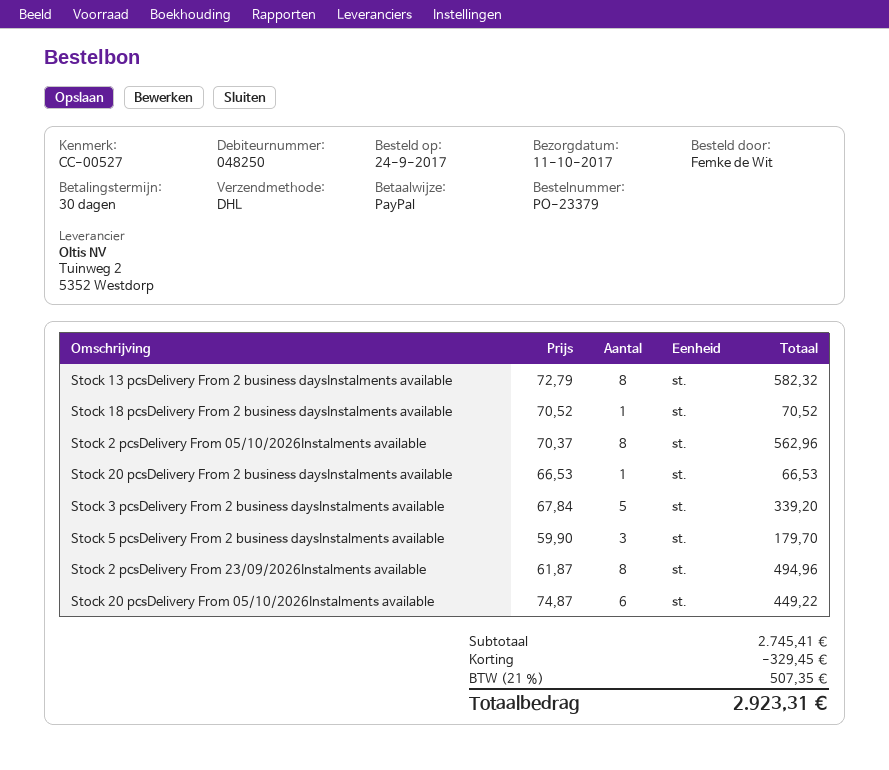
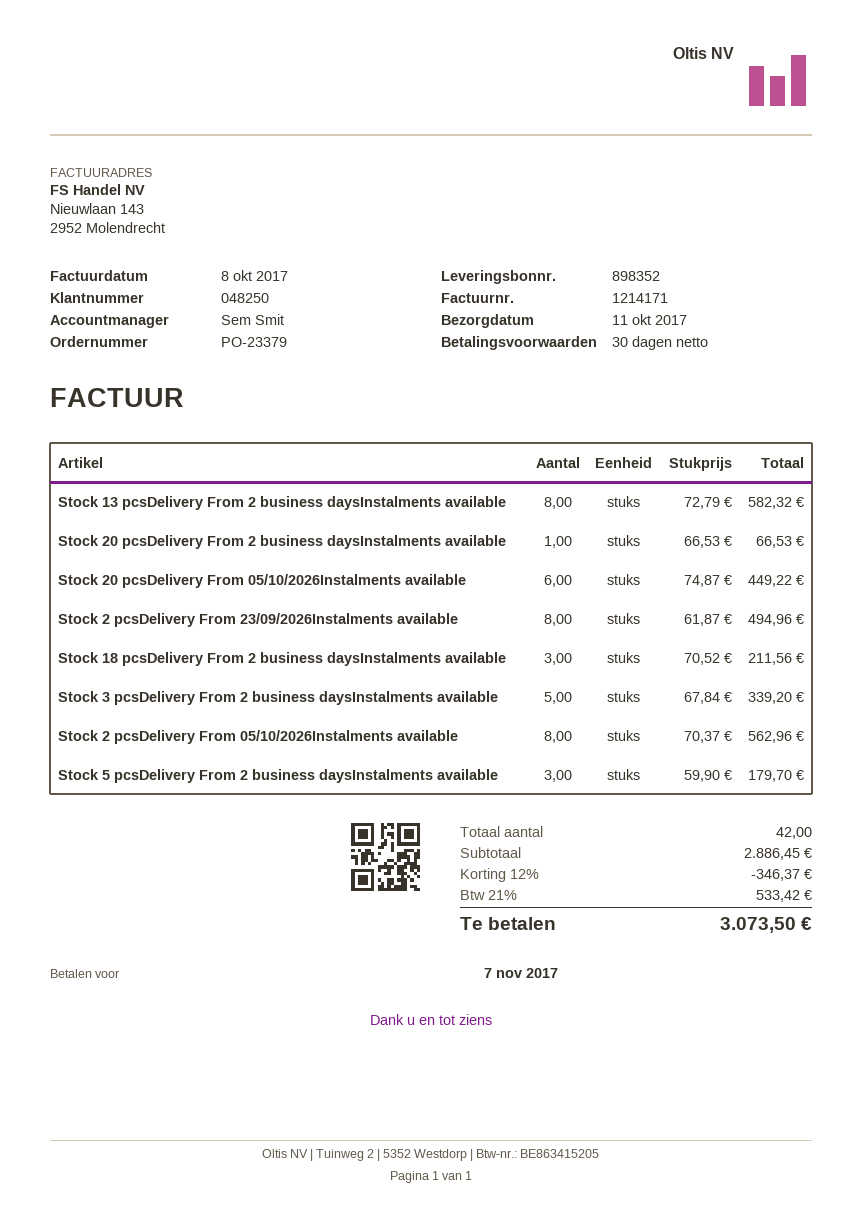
Stock 18 pcsDelivery From 2 business daysInstalments available: 1 x 70.52 = 70.52 -> 3 x 70.52 = 211.56
subtotal: 2745.41 -> 2886.45
discount: 329.45 -> 346.37
tax: 21% = 507.35 -> 21% = 533.42
total: 2923.31 -> 3073.50

